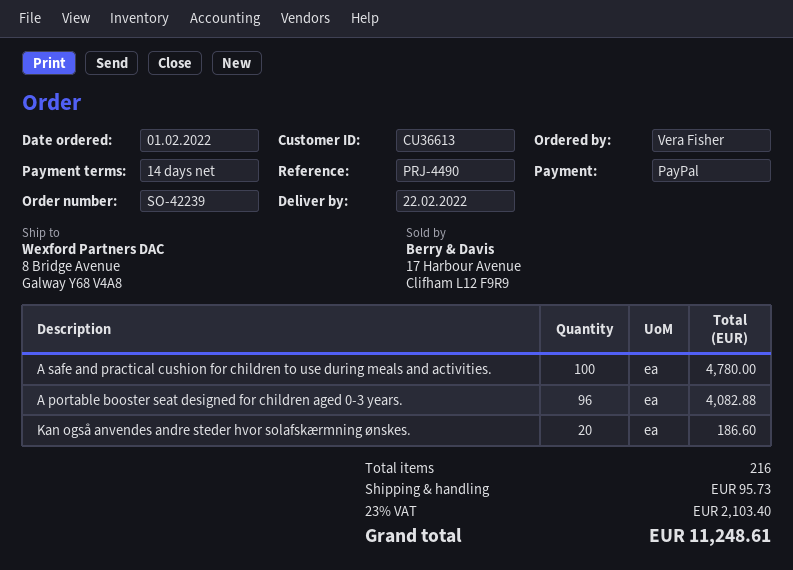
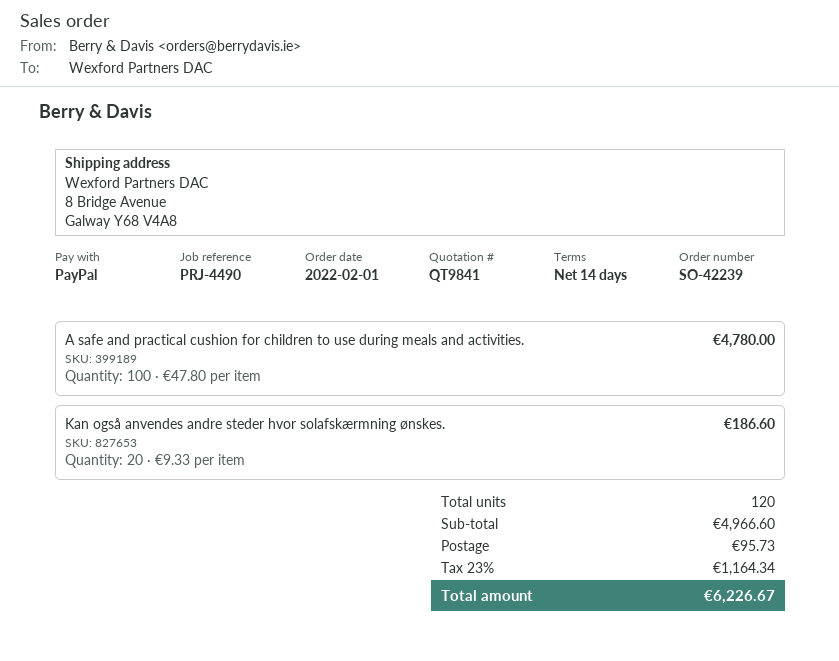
A portable booster seat designed for children aged 0-3 years.: 96 for 4082.88 -> none
total quantity: 216 -> 120
tax: 23% = 2103.40 -> 23% = 1164.34
total: 11248.61 -> 6226.67

